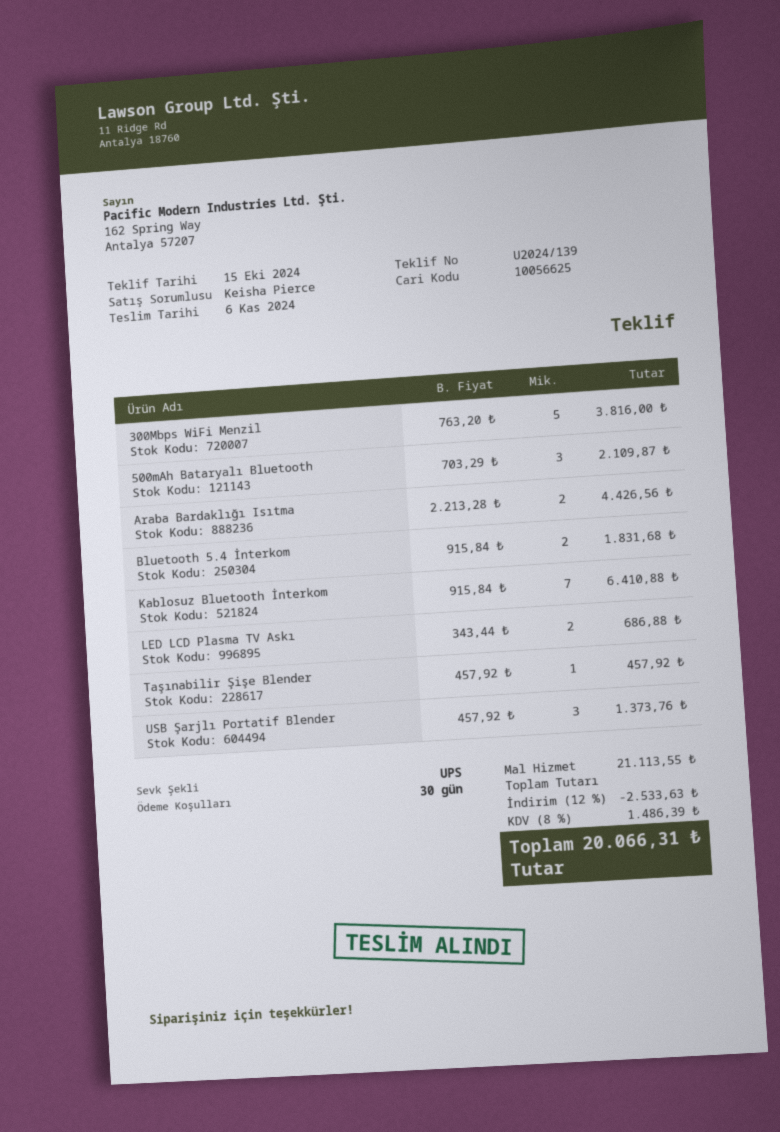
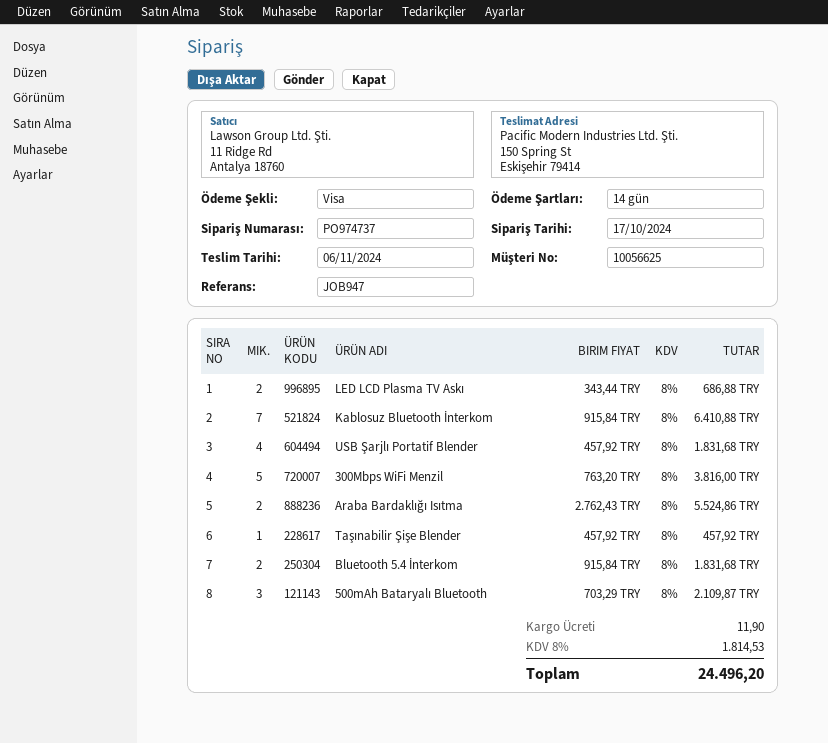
payment terms: 30 days -> 14 days
Araba Bardaklığı Isıtma: 2 x 2213.28 = 4426.56 -> 2 x 2762.43 = 5524.86
USB Şarjlı Portatif Blender: 3 x 457.92 = 1373.76 -> 4 x 457.92 = 1831.68
discount: 12% = 2533.63 -> none
shipping: none -> 11.90
tax: 8% = 1486.39 -> 8% = 1814.53
total: 20066.31 -> 24496.20

